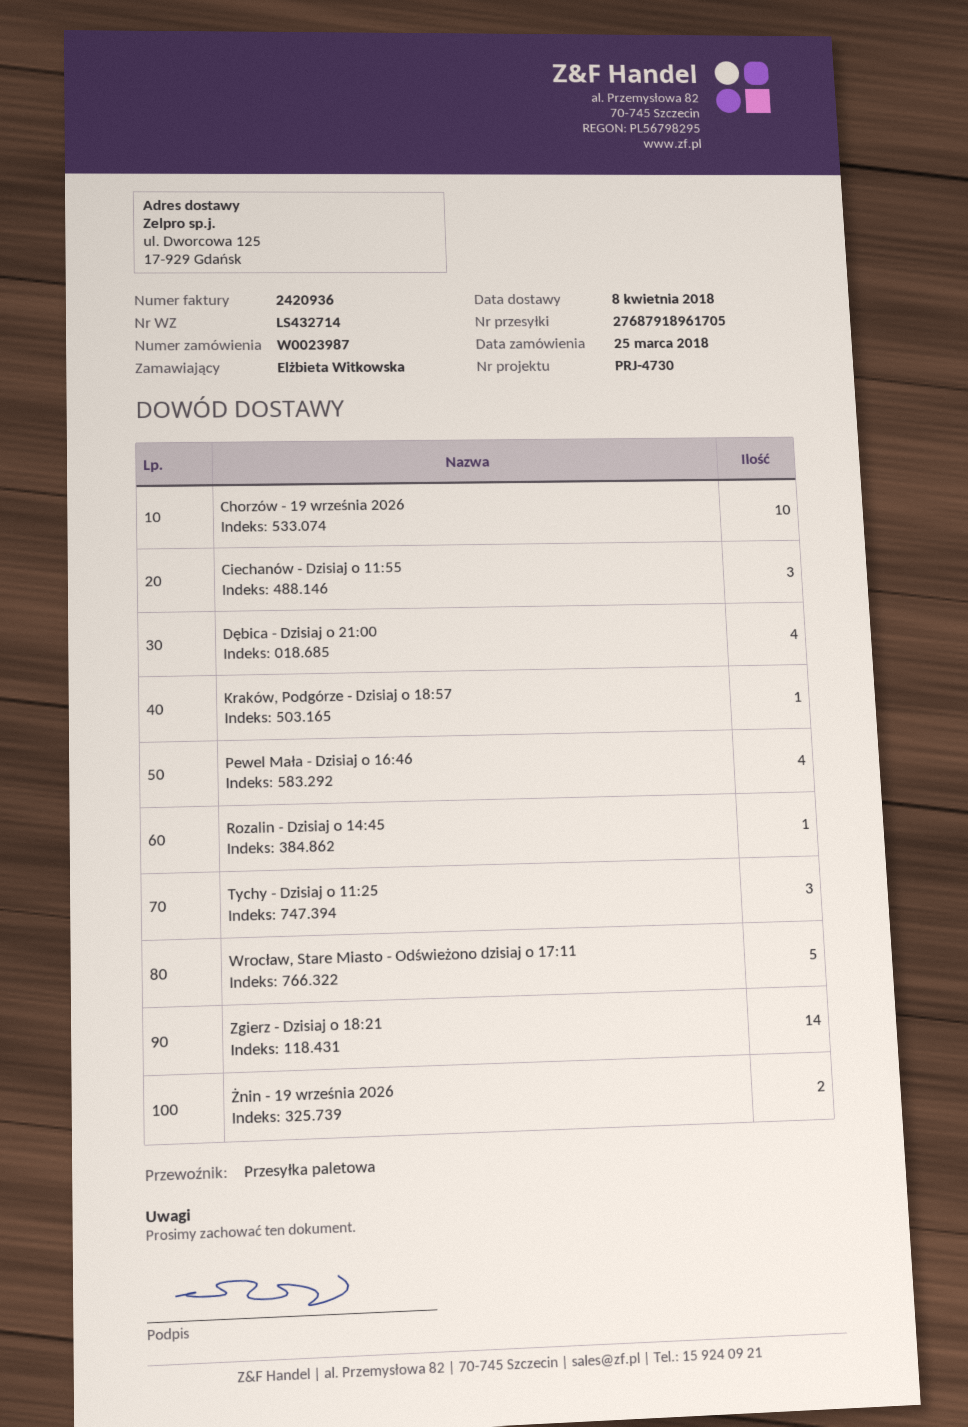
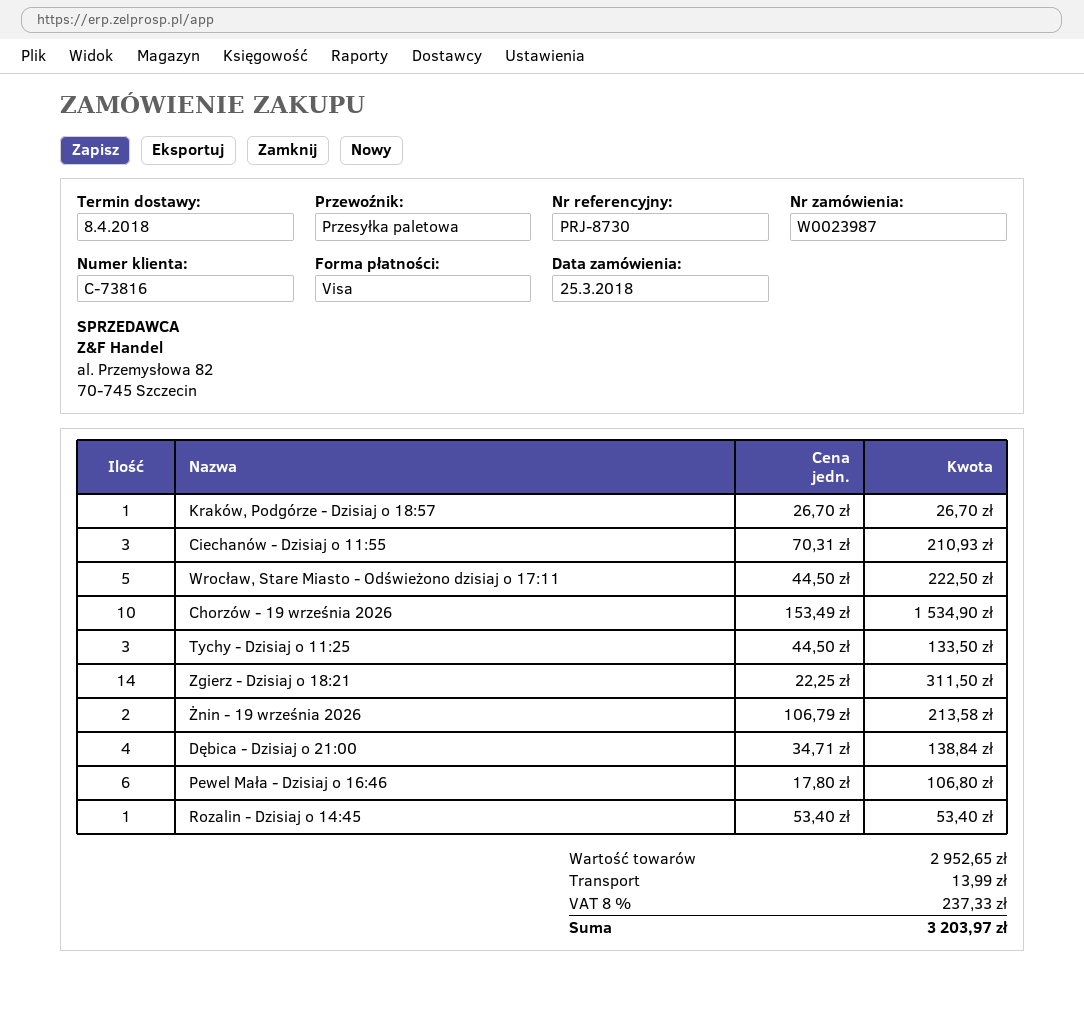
reference: PRJ-4730 -> PRJ-8730
Pewel Mała - Dzisiaj o 16:46: 4 -> 6

